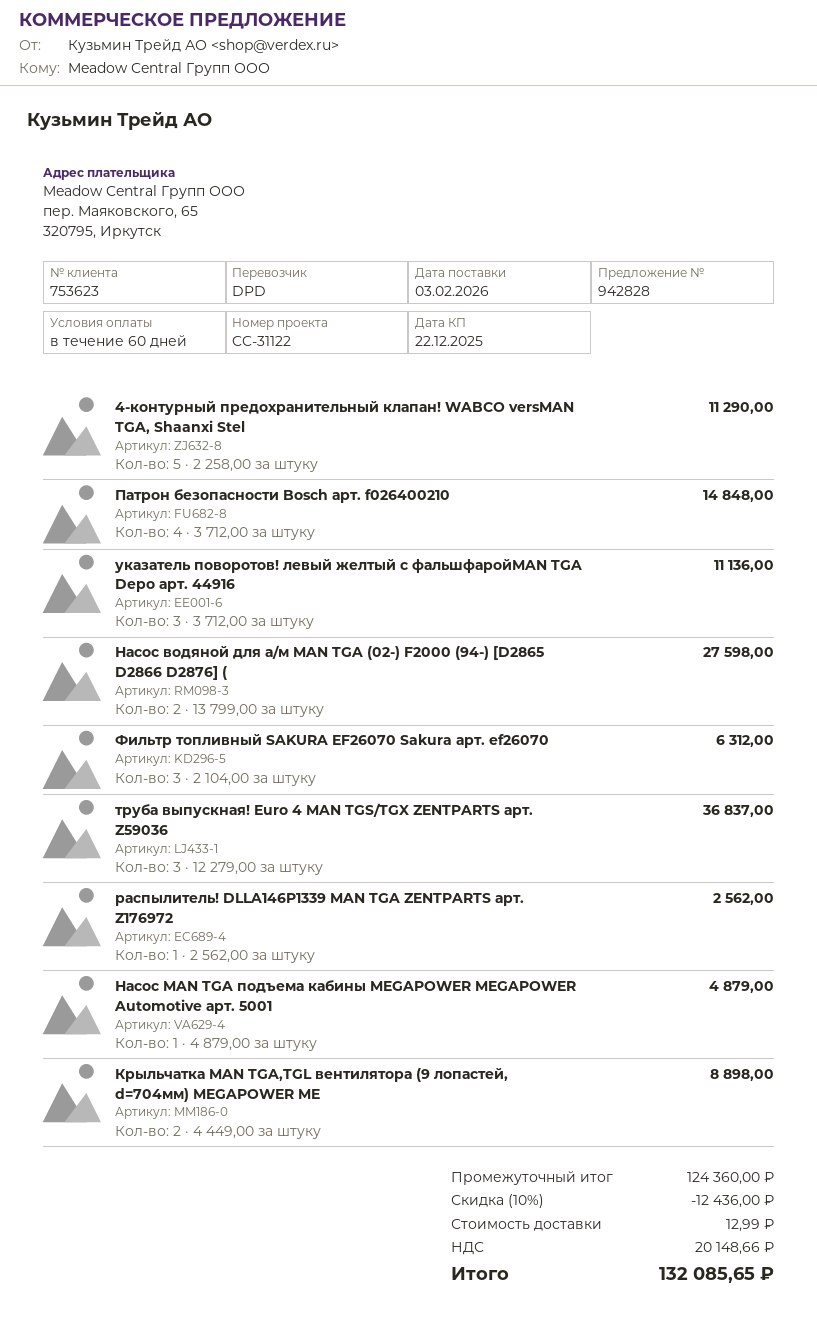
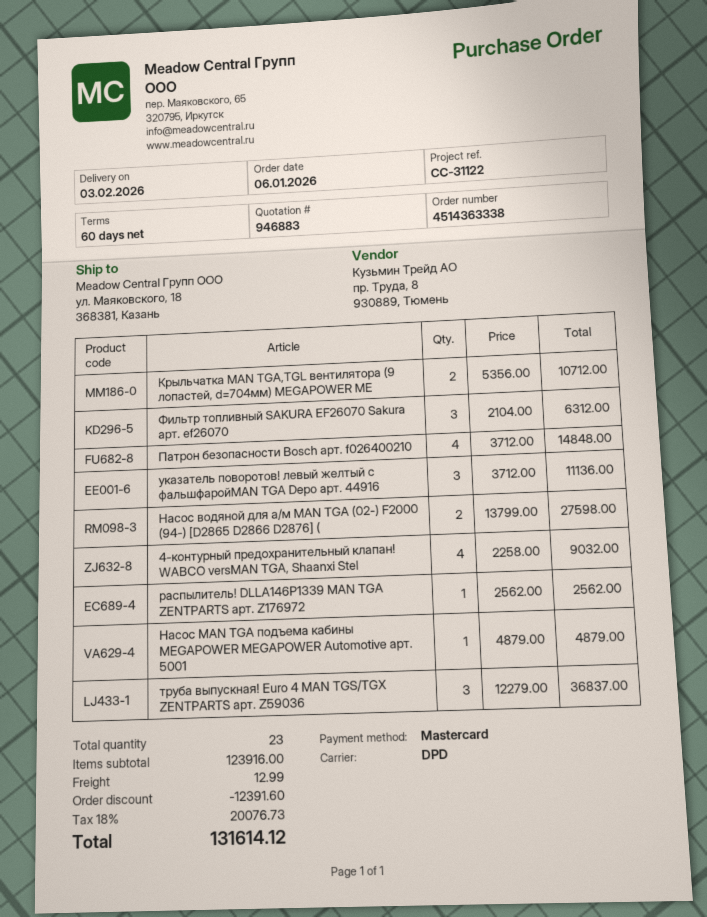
quote number: 942828 -> 946883
4-контурный предохранительный клапан! WABCO versMAN TGA, Shaanxi Stel: 5 x 2258.00 = 11290.00 -> 4 x 2258.00 = 9032.00
Крыльчатка MAN TGA,TGL вентилятора (9 лопастей, d=704мм) MEGAPOWER ME: 2 x 4449.00 = 8898.00 -> 2 x 5356.00 = 10712.00
subtotal: 124360.00 -> 123916.00
discount: 12436.00 -> 12391.60
tax: 20148.66 -> 20076.73
total: 132085.65 -> 131614.12

